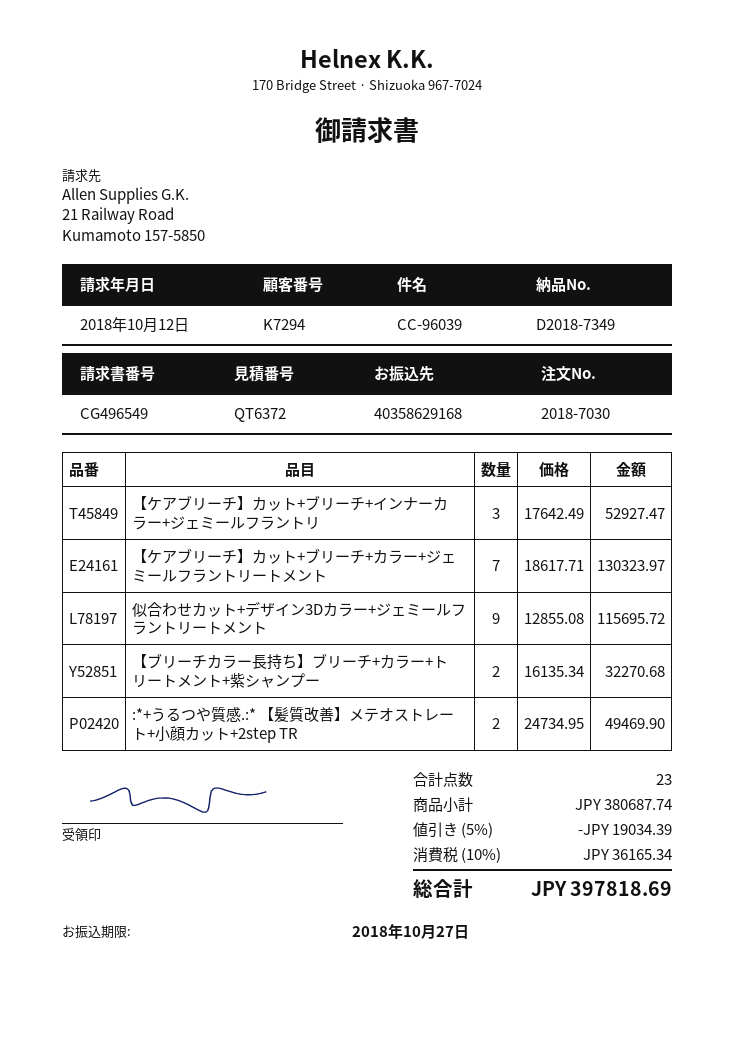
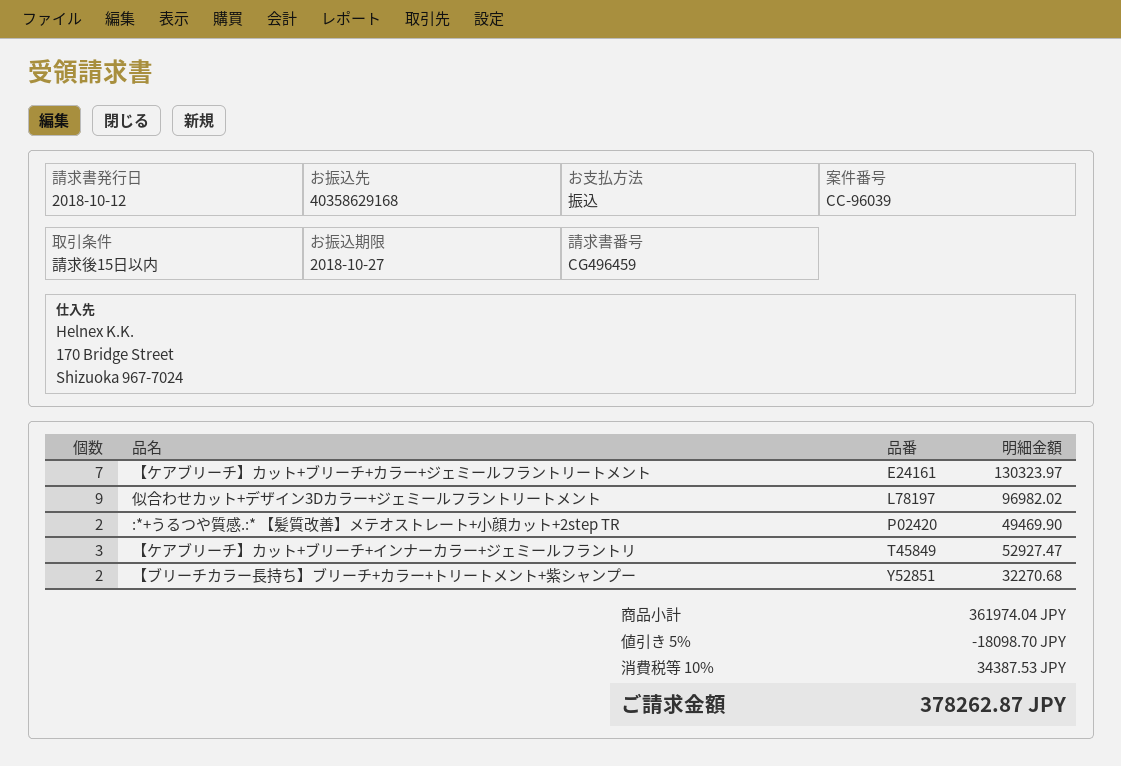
invoice number: CG496549 -> CG496459
似合わせカット+デザイン3Dカラー+ジェミールフラントリートメント: 9 for 115695.72 -> 9 for 96982.02
subtotal: 380687.74 -> 361974.04
discount: 5% = 19034.39 -> 5% = 18098.70
tax: 10% = 36165.34 -> 10% = 34387.53
total: 397818.69 -> 378262.87

